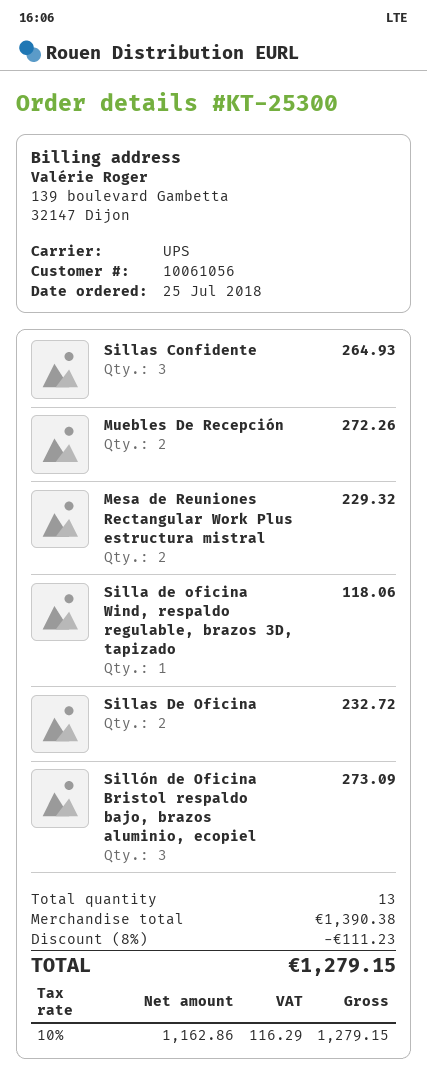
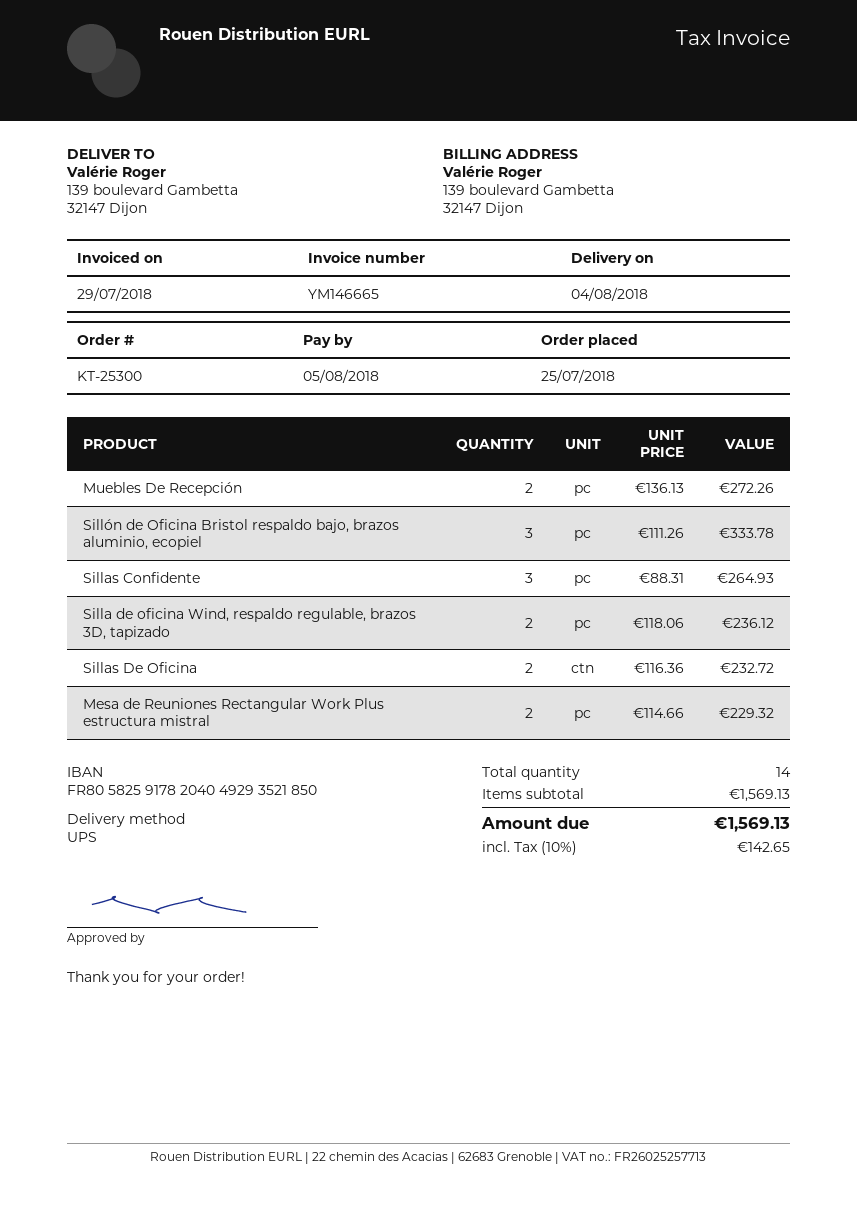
Silla de oficina Wind, respaldo regulable, brazos 3D, tapizado: 1 for 118.06 -> 2 for 236.12
Sillón de Oficina Bristol respaldo bajo, brazos aluminio, ecopiel: 3 for 273.09 -> 3 for 333.78
total quantity: 13 -> 14
subtotal: 1390.38 -> 1569.13
discount: 8% = 111.23 -> none
tax: 10% = 116.29 -> 10% = 142.65
total: 1279.15 -> 1569.13

